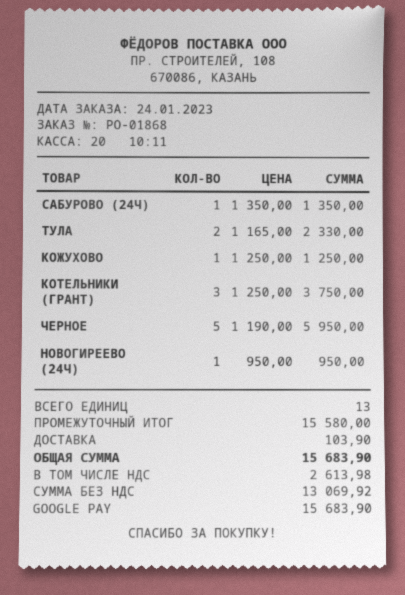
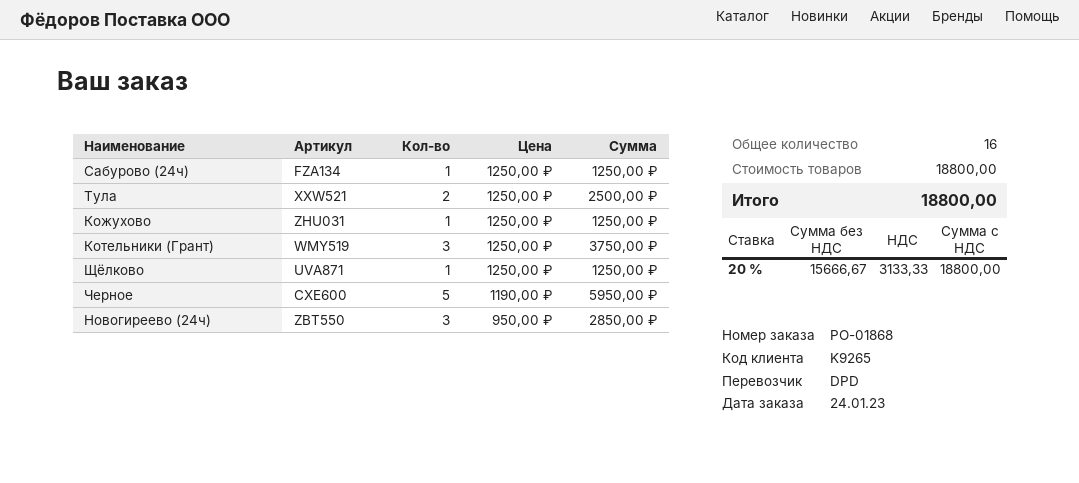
САБУРОВО (24Ч): 1 x 1350.00 = 1350.00 -> 1 x 1250.00 = 1250.00
ТУЛА: 2 x 1165.00 = 2330.00 -> 2 x 1250.00 = 2500.00
НОВОГИРЕЕВО (24Ч): 1 x 950.00 = 950.00 -> 3 x 950.00 = 2850.00
Щёлково: none -> 1 x 1250.00 = 1250.00
total quantity: 13 -> 16
subtotal: 15580.00 -> 18800.00
shipping: 103.90 -> none
net: 13069.92 -> 15666.67
tax: 2613.98 -> 3133.33
total: 15683.90 -> 18800.00

